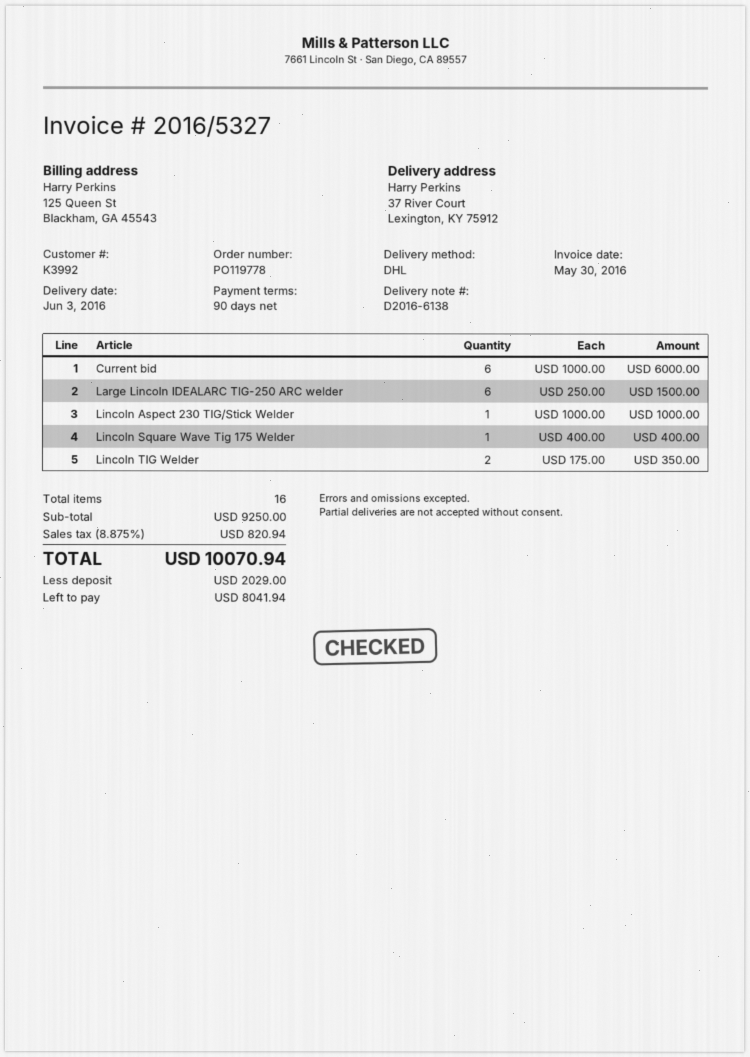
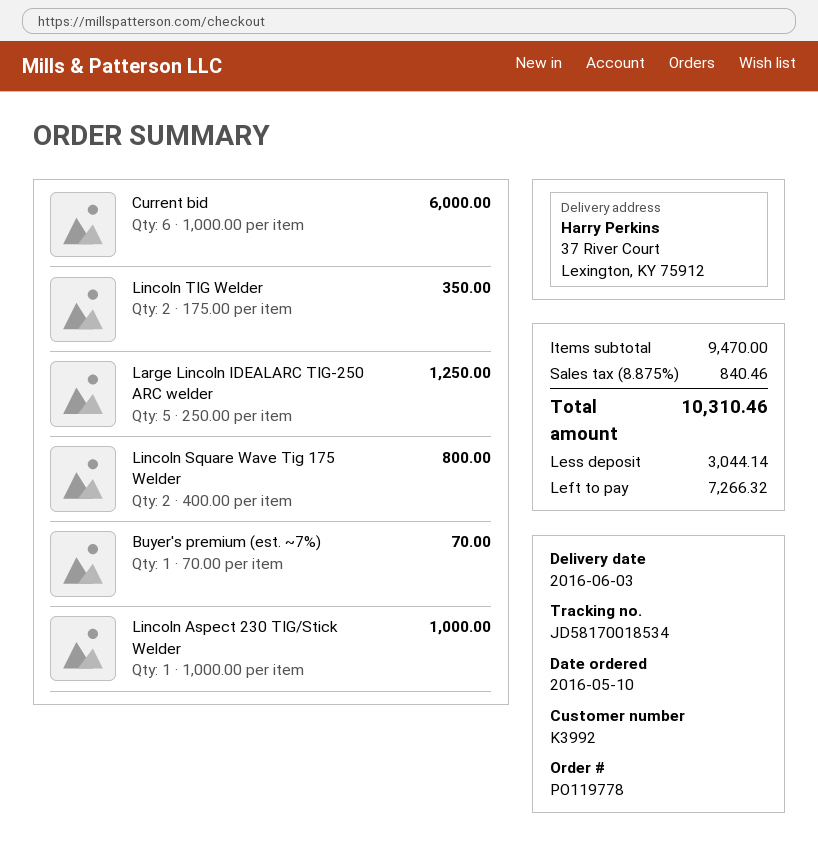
Large Lincoln IDEALARC TIG-250 ARC welder: 6 x 250.00 = 1500.00 -> 5 x 250.00 = 1250.00
Lincoln Square Wave Tig 175 Welder: 1 x 400.00 = 400.00 -> 2 x 400.00 = 800.00
Buyer's premium (est. ~7%): none -> 1 x 70.00 = 70.00
subtotal: 9250.00 -> 9470.00
tax: 8.875% = 820.94 -> 8.875% = 840.46
total: 10070.94 -> 10310.46
deposit: 2029.00 -> 3044.14
balance: 8041.94 -> 7266.32

